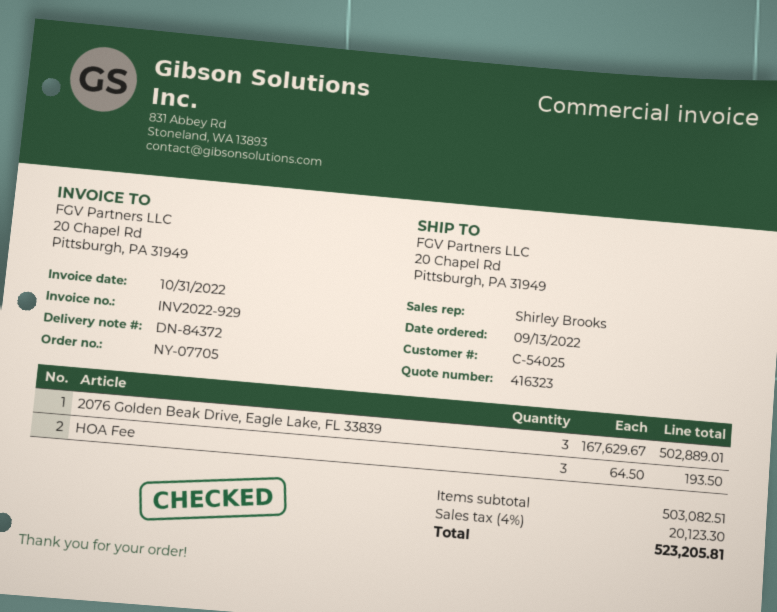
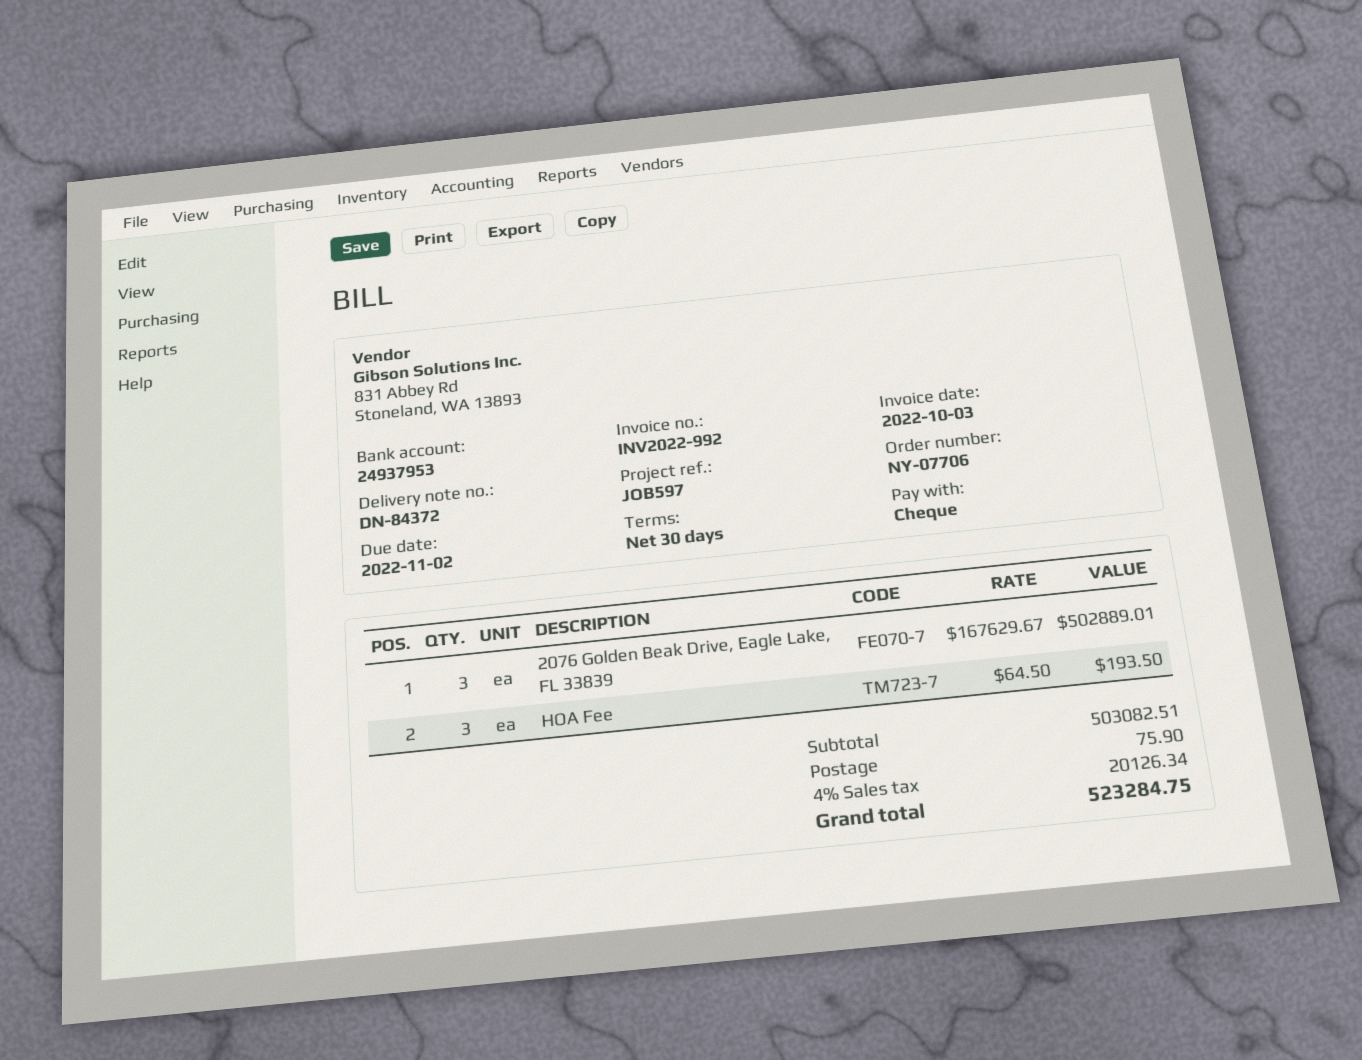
order number: NY-07705 -> NY-07706
invoice number: INV2022-929 -> INV2022-992
invoice date: 2022-10-31 -> 2022-10-03
shipping: none -> 75.90
tax: 4% = 20123.30 -> 4% = 20126.34
total: 523205.81 -> 523284.75

